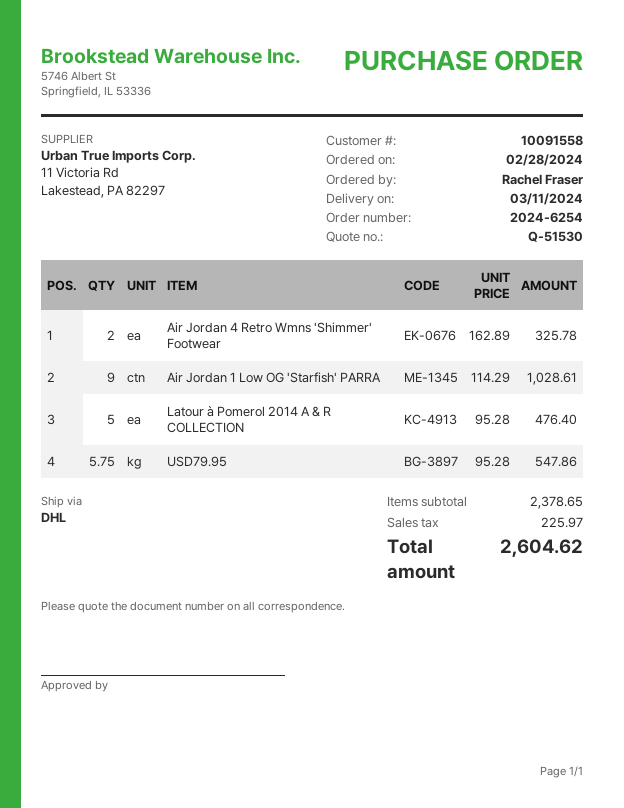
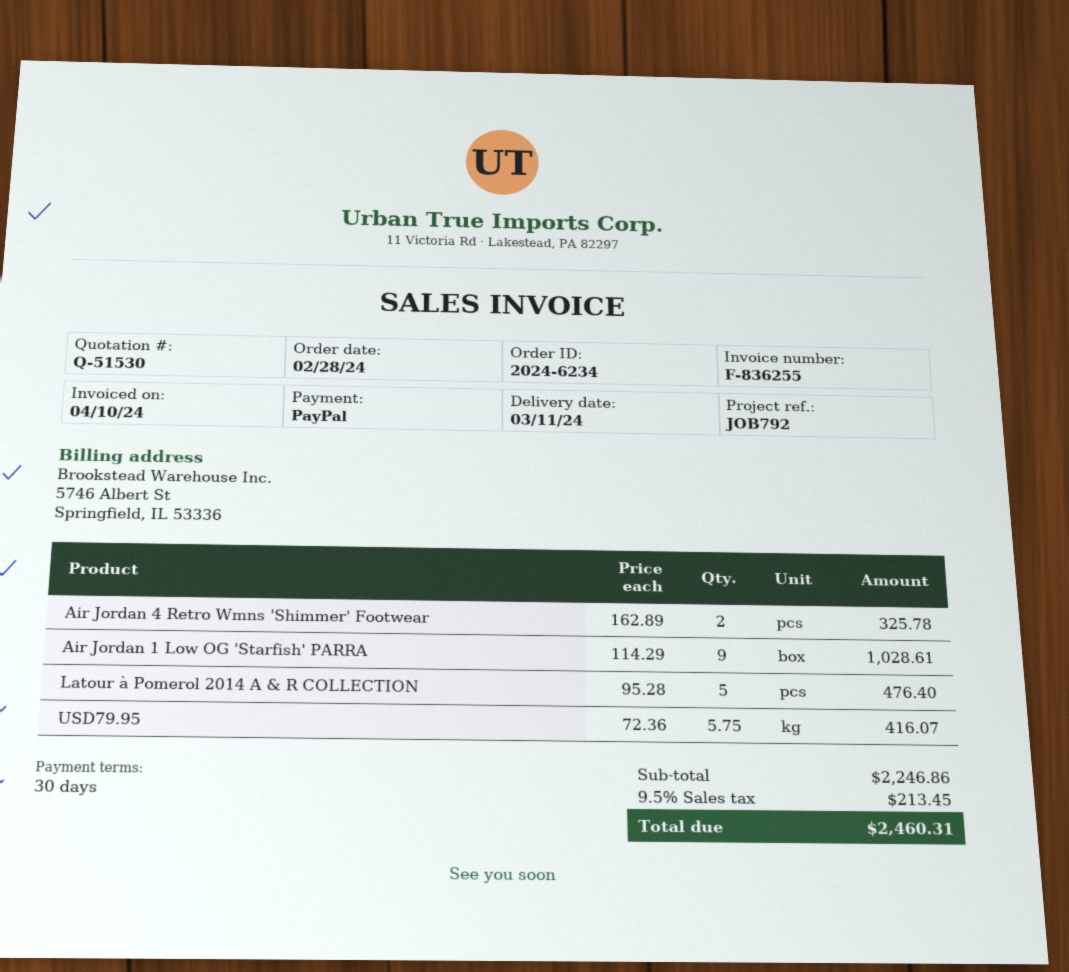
order number: 2024-6254 -> 2024-6234
USD79.95: 5.75 x 95.28 = 547.86 -> 5.75 x 72.36 = 416.07
subtotal: 2378.65 -> 2246.86
tax: 225.97 -> 213.45
total: 2604.62 -> 2460.31

